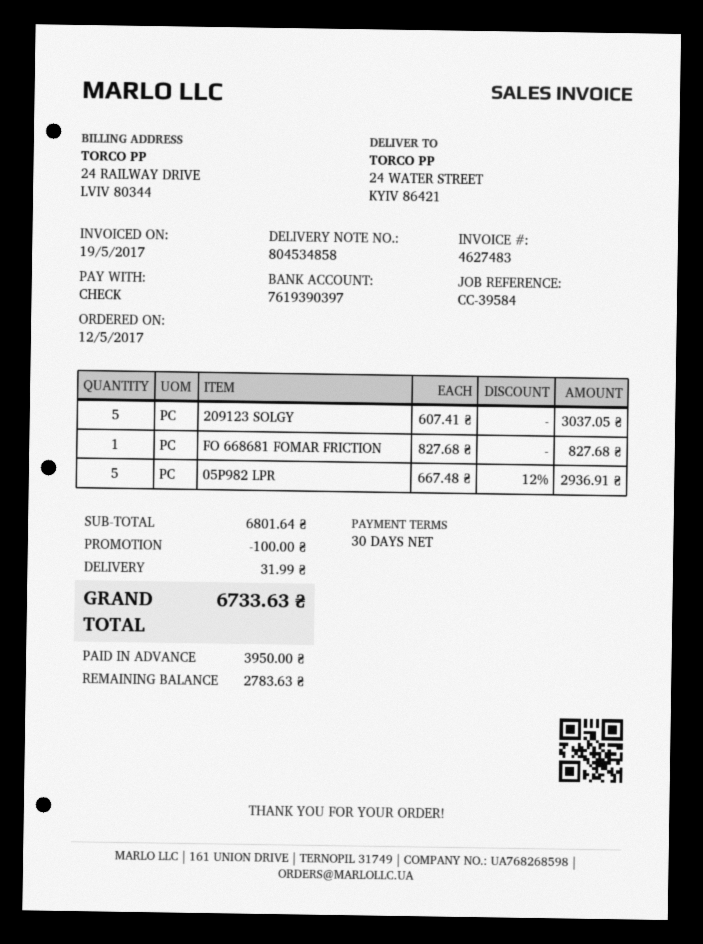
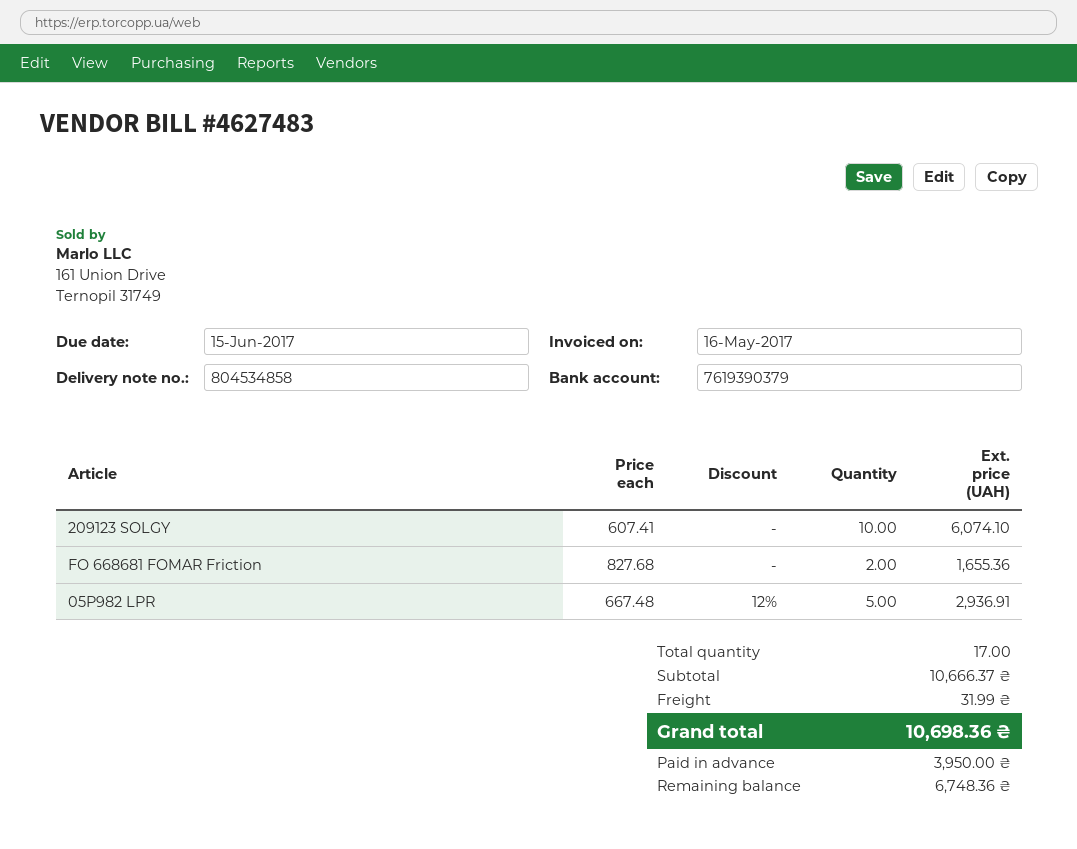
invoice date: 2017-05-19 -> 2017-05-16
bank account: 7619390397 -> 7619390379
209123 SOLGY: 5 x 607.41 = 3037.05 -> 10 x 607.41 = 6074.10
FO 668681 FOMAR FRICTION: 1 x 827.68 = 827.68 -> 2 x 827.68 = 1655.36
subtotal: 6801.64 -> 10666.37
discount: 100.00 -> none
total: 6733.63 -> 10698.36
balance: 2783.63 -> 6748.36

